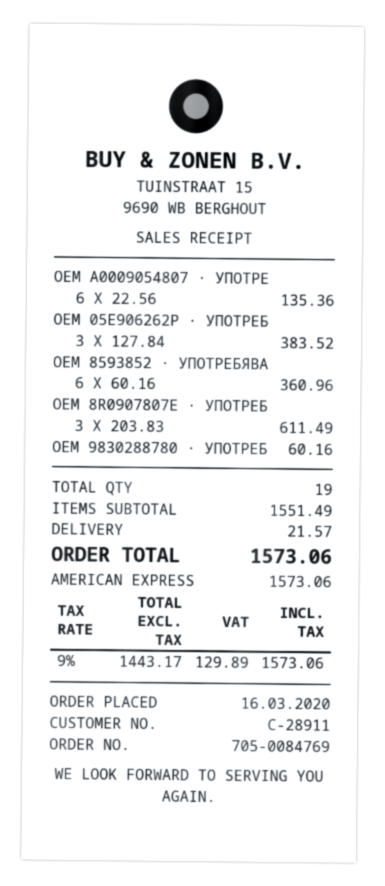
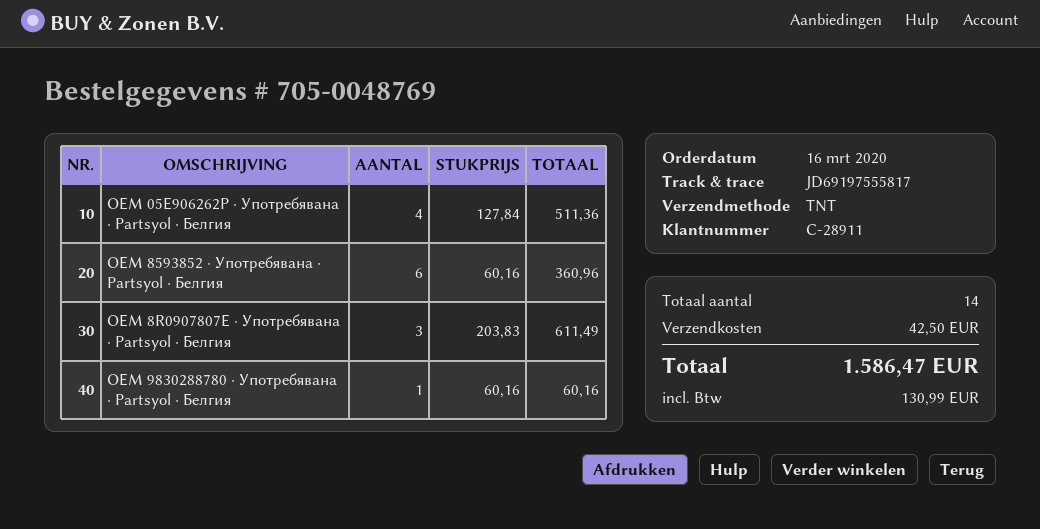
order number: 705-0084769 -> 705-0048769
OEM A0009054807 · УПОТРЕ: 6 x 22.56 = 135.36 -> none
OEM 05E906262P · УПОТРЕБ: 3 x 127.84 = 383.52 -> 4 x 127.84 = 511.36
total quantity: 19 -> 14
shipping: 21.57 -> 42.50
tax: 129.89 -> 130.99
total: 1573.06 -> 1586.47

